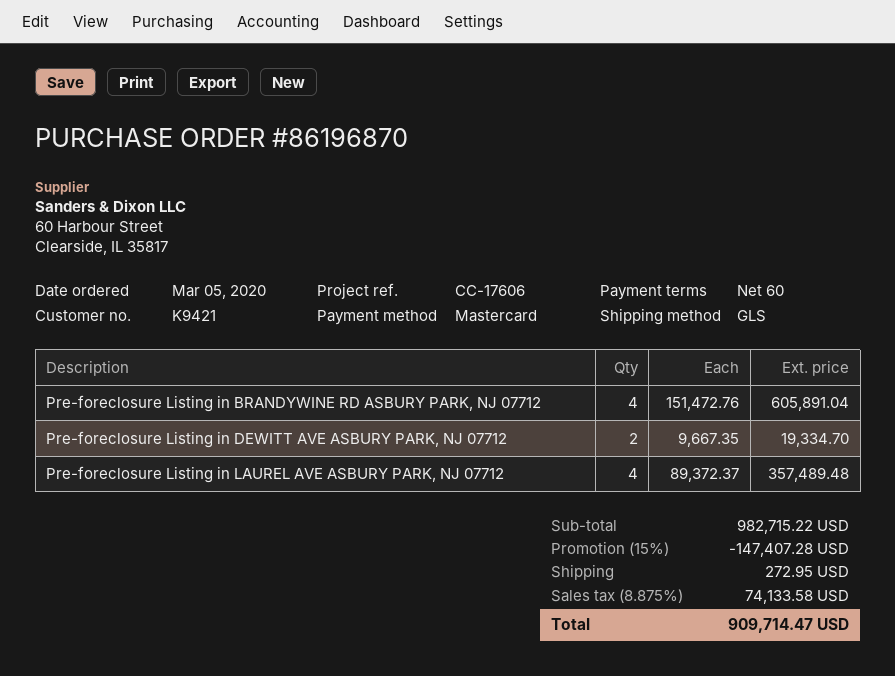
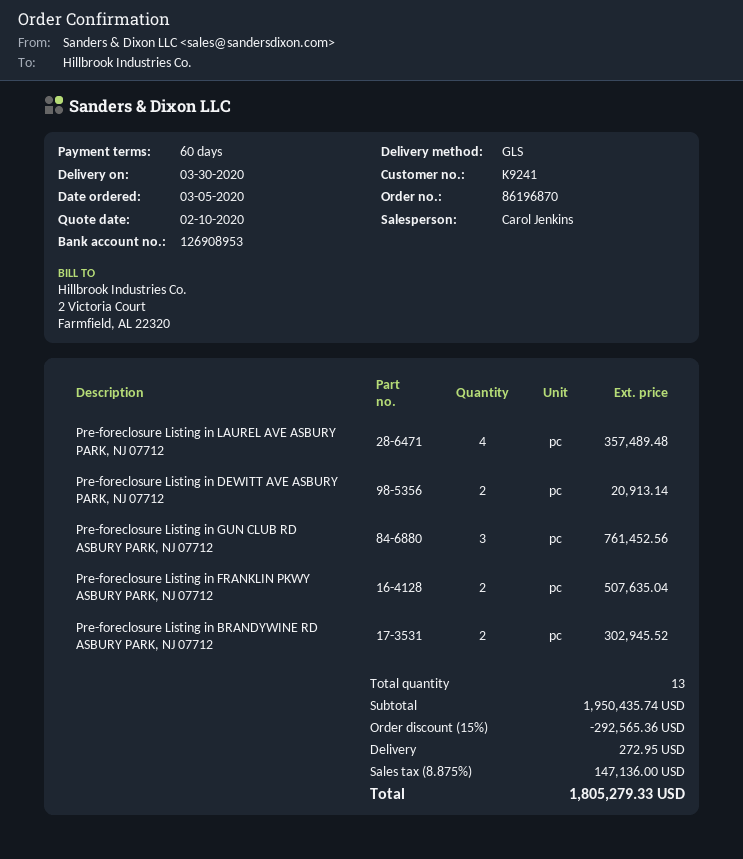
customer number: K9421 -> K9241
Pre-foreclosure Listing in BRANDYWINE RD ASBURY PARK, NJ 07712: 4 for 605891.04 -> 2 for 302945.52
Pre-foreclosure Listing in DEWITT AVE ASBURY PARK, NJ 07712: 2 for 19334.70 -> 2 for 20913.14
Pre-foreclosure Listing in GUN CLUB RD ASBURY PARK, NJ 07712: none -> 3 for 761452.56
Pre-foreclosure Listing in FRANKLIN PKWY ASBURY PARK, NJ 07712: none -> 2 for 507635.04
subtotal: 982715.22 -> 1950435.74
discount: 15% = 147407.28 -> 15% = 292565.36
tax: 8.875% = 74133.58 -> 8.875% = 147136.00
total: 909714.47 -> 1805279.33

